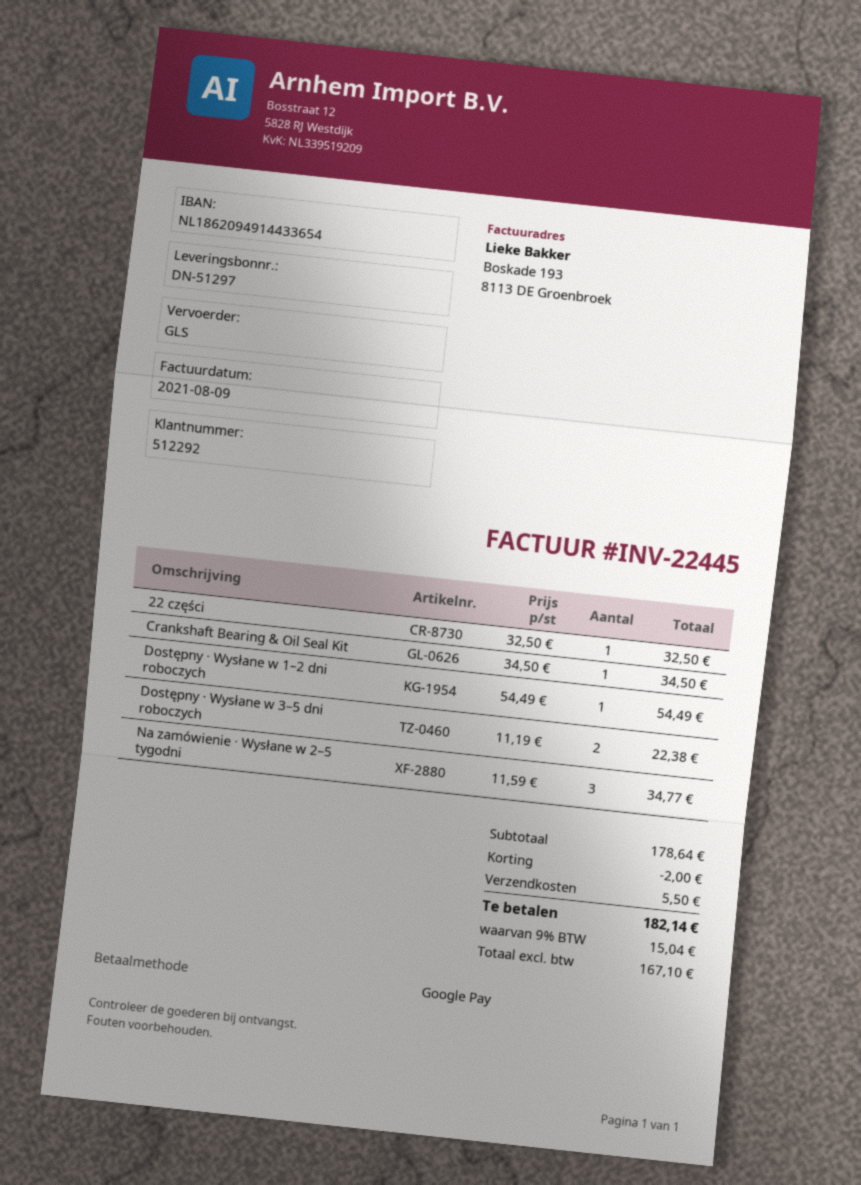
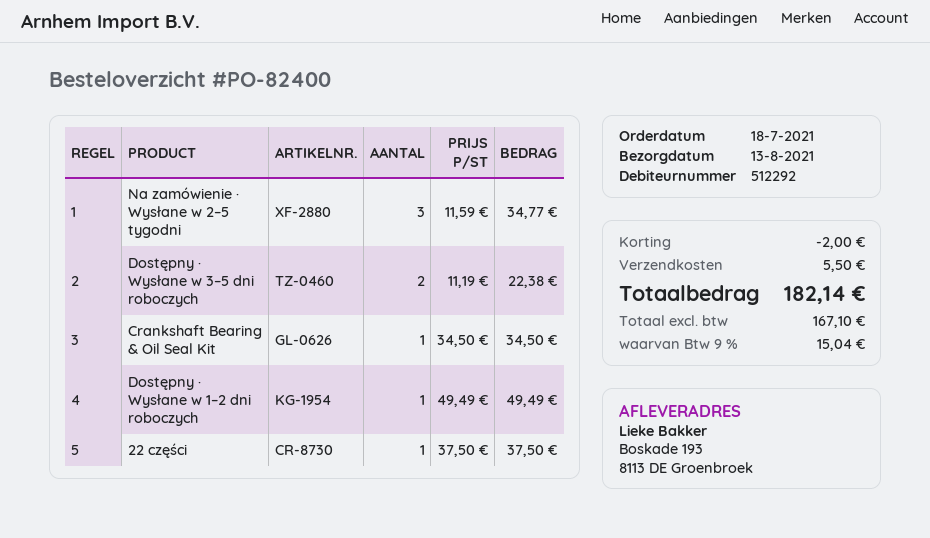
22 części: 1 x 32.50 = 32.50 -> 1 x 37.50 = 37.50
Dostępny · Wysłane w 1–2 dni roboczych: 1 x 54.49 = 54.49 -> 1 x 49.49 = 49.49

